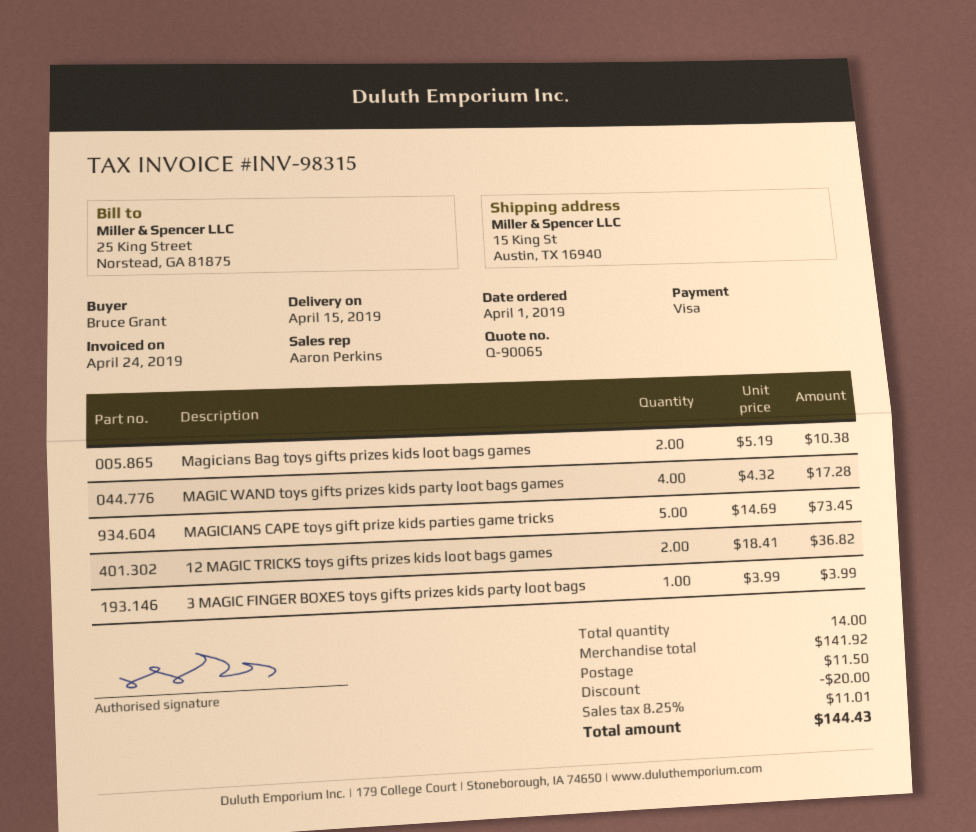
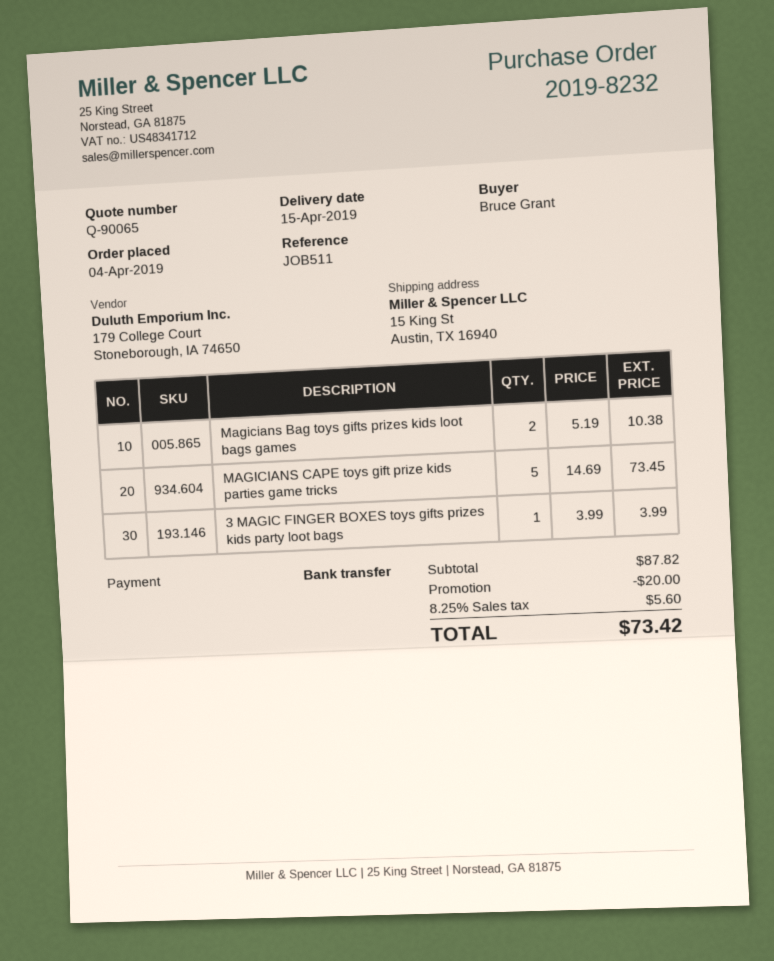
order date: 2019-04-01 -> 2019-04-04
payment method: Visa -> bank transfer
MAGIC WAND toys gifts prizes kids party loot bags games: 4 x 4.32 = 17.28 -> none
12 MAGIC TRICKS toys gifts prizes kids loot bags games: 2 x 18.41 = 36.82 -> none
subtotal: 141.92 -> 87.82
shipping: 11.50 -> none
tax: 8.25% = 11.01 -> 8.25% = 5.60
total: 144.43 -> 73.42

